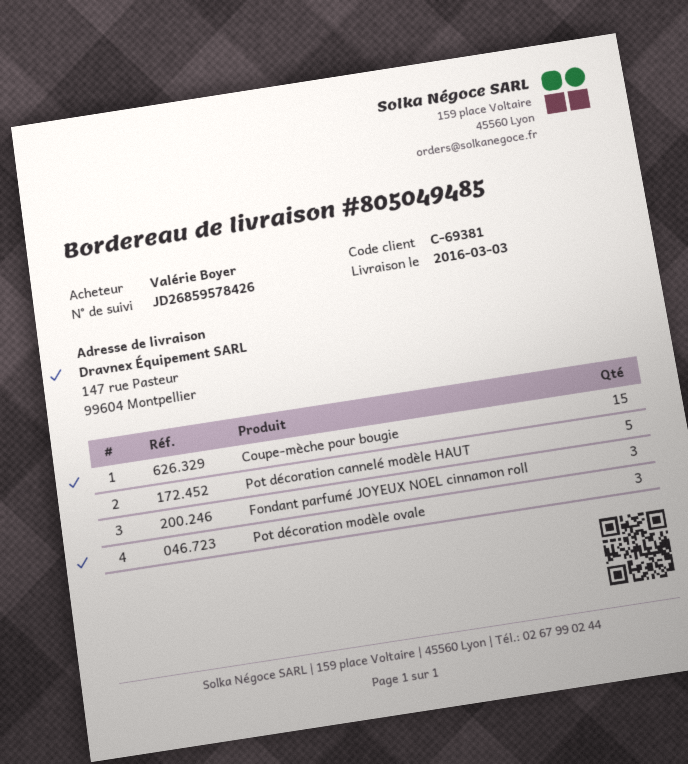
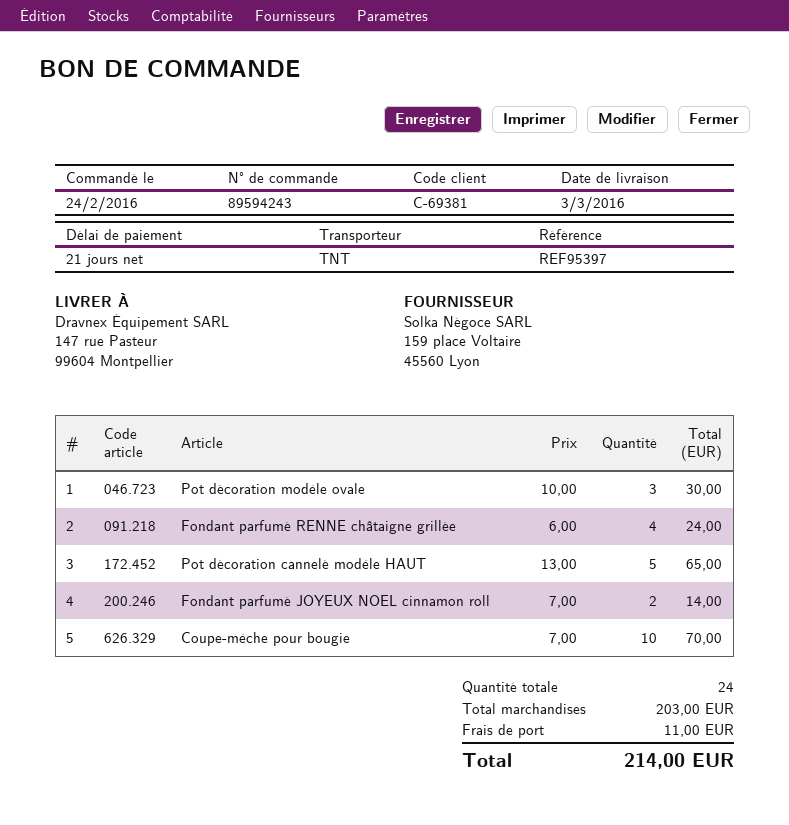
Coupe-mèche pour bougie: 15 -> 10
Fondant parfumé JOYEUX NOEL cinnamon roll: 3 -> 2
Fondant parfumé RENNE châtaigne grillée: none -> 4

